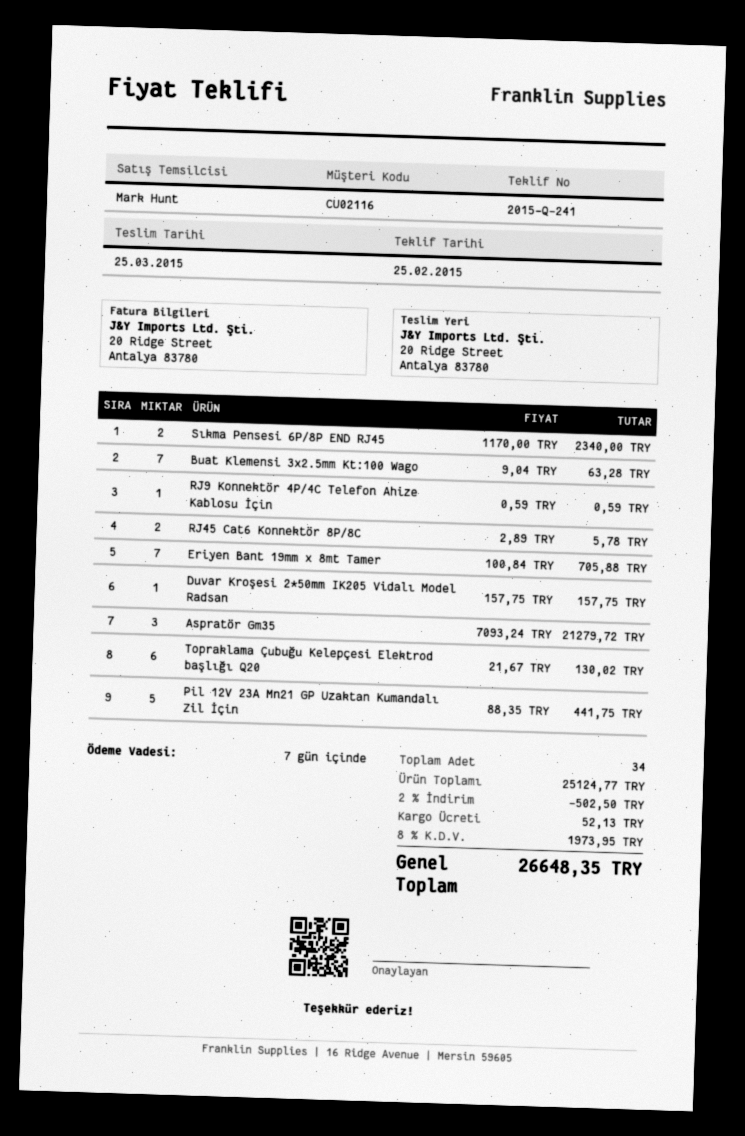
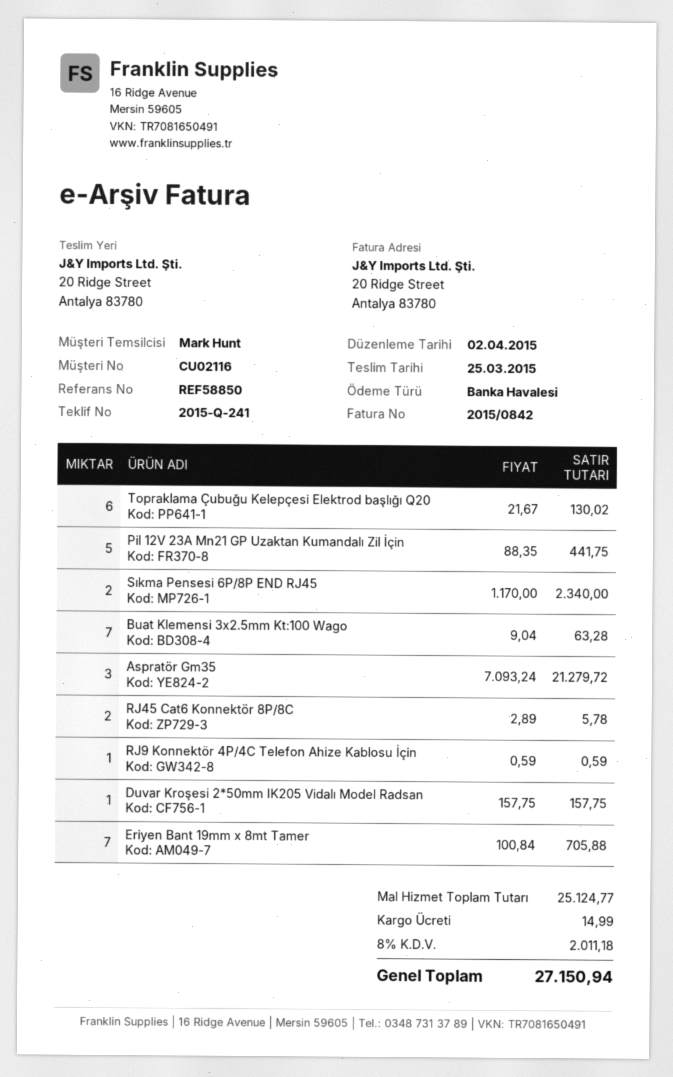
discount: 2% = 502.50 -> none
shipping: 52.13 -> 14.99
tax: 8% = 1973.95 -> 8% = 2011.18
total: 26648.35 -> 27150.94

